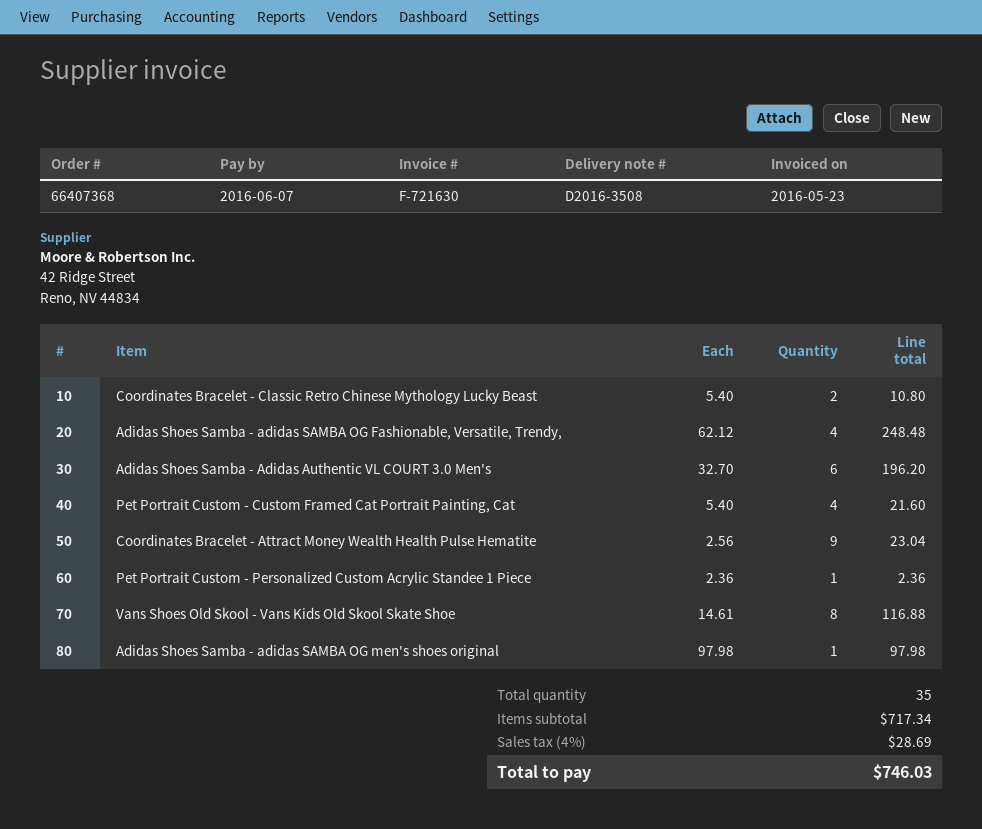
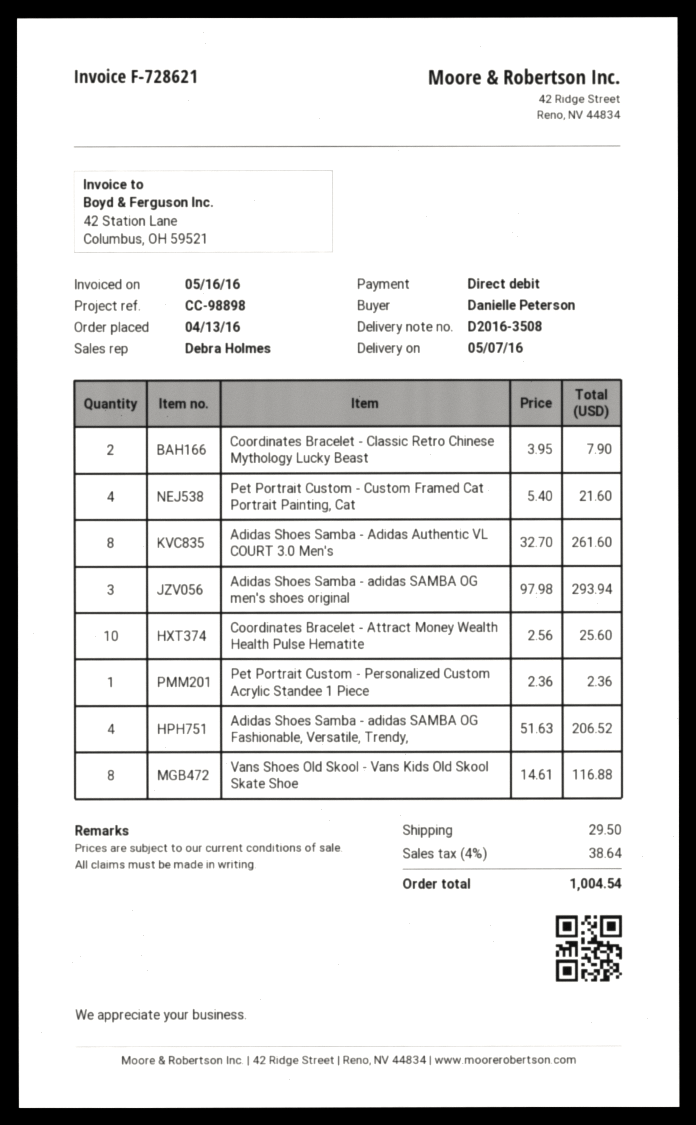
invoice number: F-721630 -> F-728621
invoice date: 2016-05-23 -> 2016-05-16
Coordinates Bracelet - Classic Retro Chinese Mythology Lucky Beast: 2 x 5.40 = 10.80 -> 2 x 3.95 = 7.90
Adidas Shoes Samba - adidas SAMBA OG Fashionable, Versatile, Trendy,: 4 x 62.12 = 248.48 -> 4 x 51.63 = 206.52
Adidas Shoes Samba - Adidas Authentic VL COURT 3.0 Men's: 6 x 32.70 = 196.20 -> 8 x 32.70 = 261.60
Coordinates Bracelet - Attract Money Wealth Health Pulse Hematite: 9 x 2.56 = 23.04 -> 10 x 2.56 = 25.60
Adidas Shoes Samba - adidas SAMBA OG men's shoes original: 1 x 97.98 = 97.98 -> 3 x 97.98 = 293.94
shipping: none -> 29.50
tax: 4% = 28.69 -> 4% = 38.64
total: 746.03 -> 1004.54

